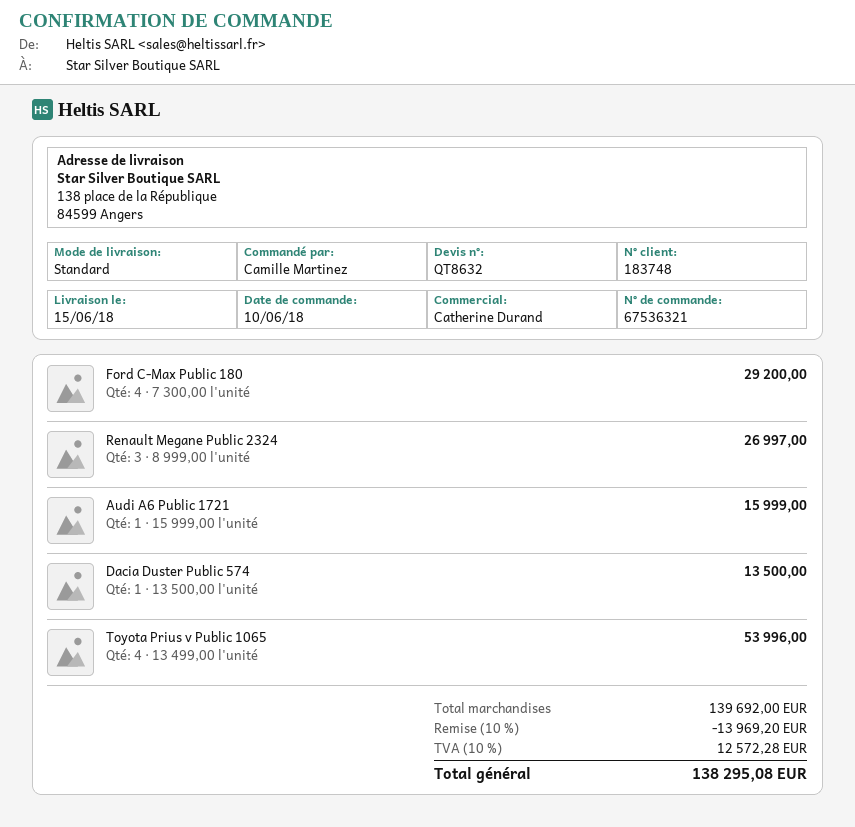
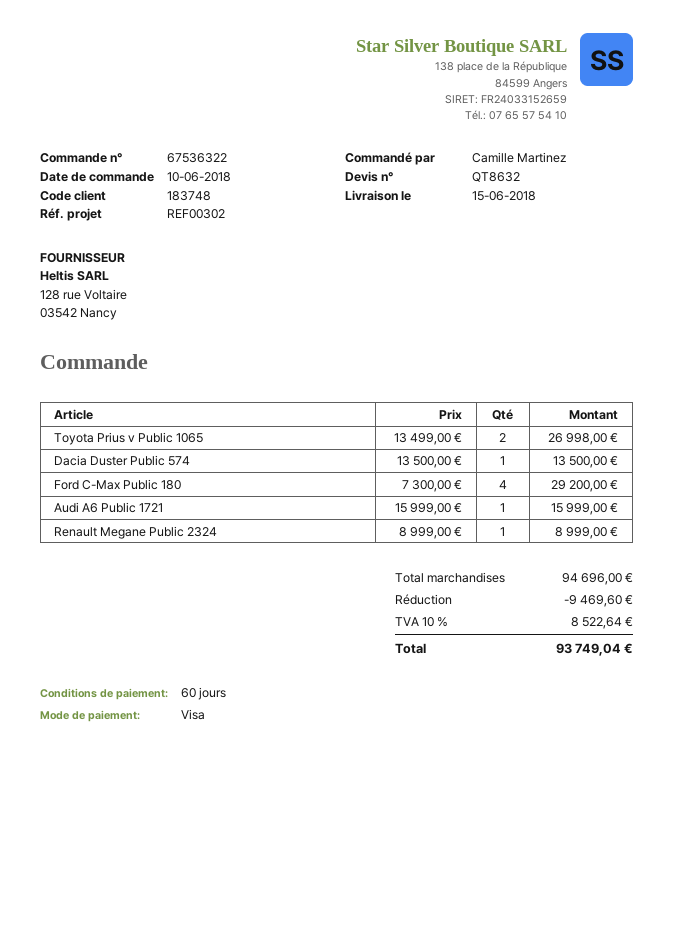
order number: 67536321 -> 67536322
Renault Megane Public 2324: 3 x 8999.00 = 26997.00 -> 1 x 8999.00 = 8999.00
Toyota Prius v Public 1065: 4 x 13499.00 = 53996.00 -> 2 x 13499.00 = 26998.00
subtotal: 139692.00 -> 94696.00
discount: 13969.20 -> 9469.60
tax: 10% = 12572.28 -> 10% = 8522.64
total: 138295.08 -> 93749.04

